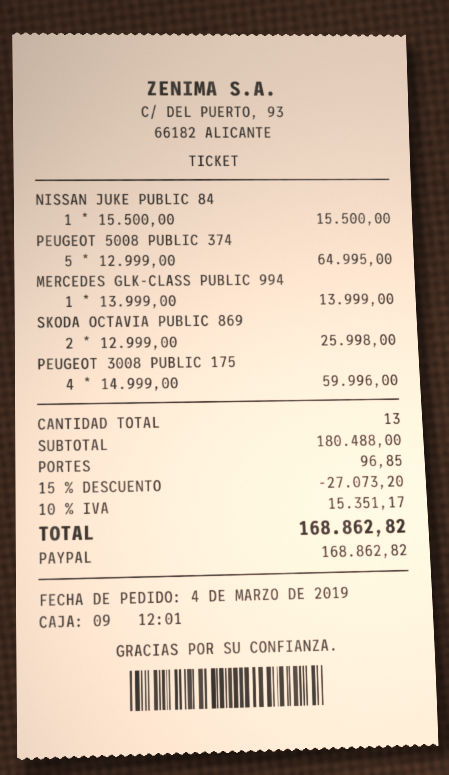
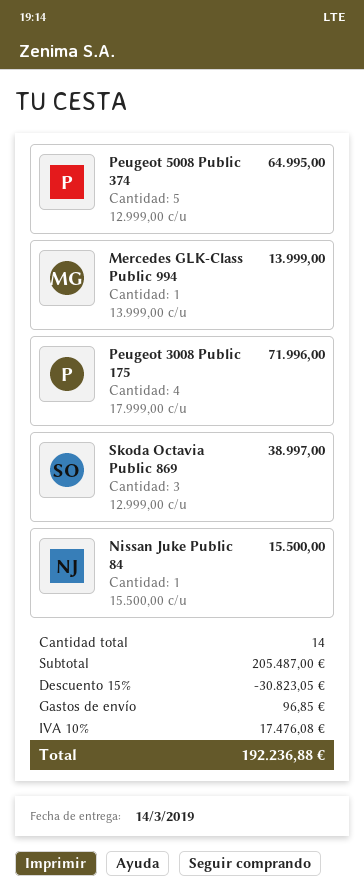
SKODA OCTAVIA PUBLIC 869: 2 x 12999.00 = 25998.00 -> 3 x 12999.00 = 38997.00
PEUGEOT 3008 PUBLIC 175: 4 x 14999.00 = 59996.00 -> 4 x 17999.00 = 71996.00
total quantity: 13 -> 14
subtotal: 180488.00 -> 205487.00
discount: 15% = 27073.20 -> 15% = 30823.05
tax: 10% = 15351.17 -> 10% = 17476.08
total: 168862.82 -> 192236.88

